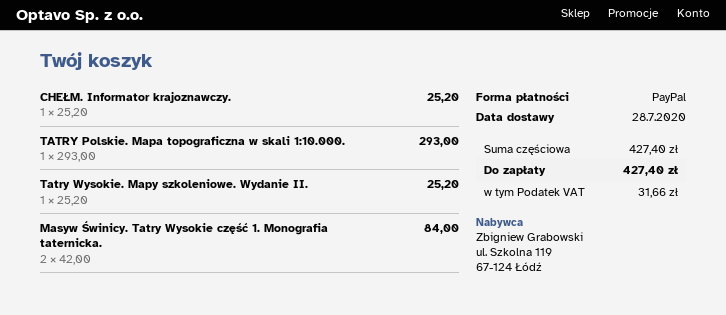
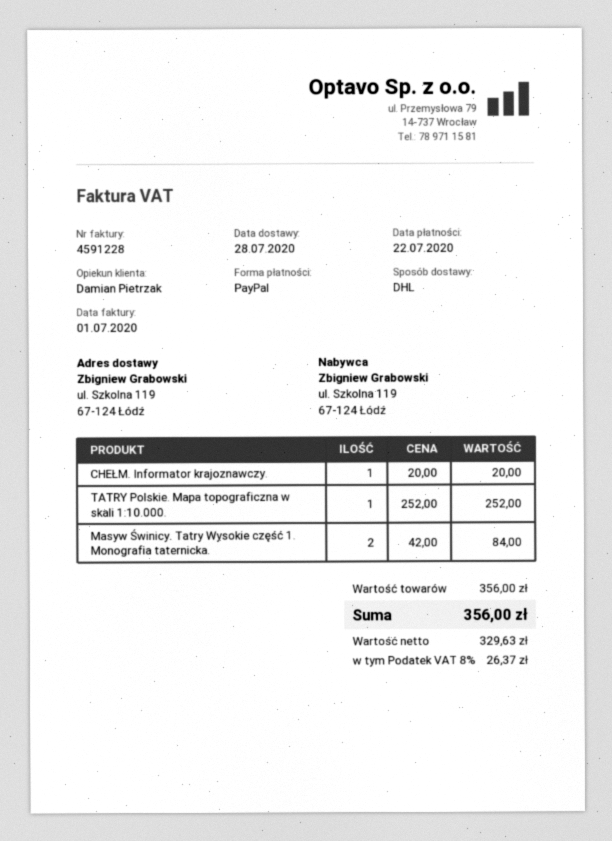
CHEŁM. Informator krajoznawczy.: 1 x 25.20 = 25.20 -> 1 x 20.00 = 20.00
TATRY Polskie. Mapa topograficzna w skali 1:10.000.: 1 x 293.00 = 293.00 -> 1 x 252.00 = 252.00
Tatry Wysokie. Mapy szkoleniowe. Wydanie II.: 1 x 25.20 = 25.20 -> none
subtotal: 427.40 -> 356.00
tax: 31.66 -> 26.37
total: 427.40 -> 356.00

